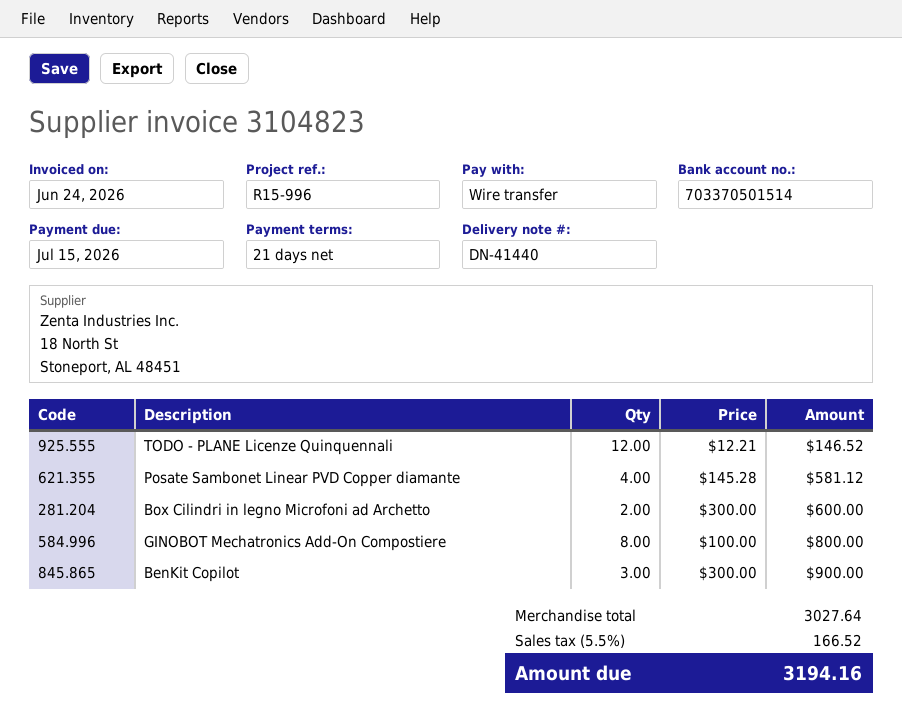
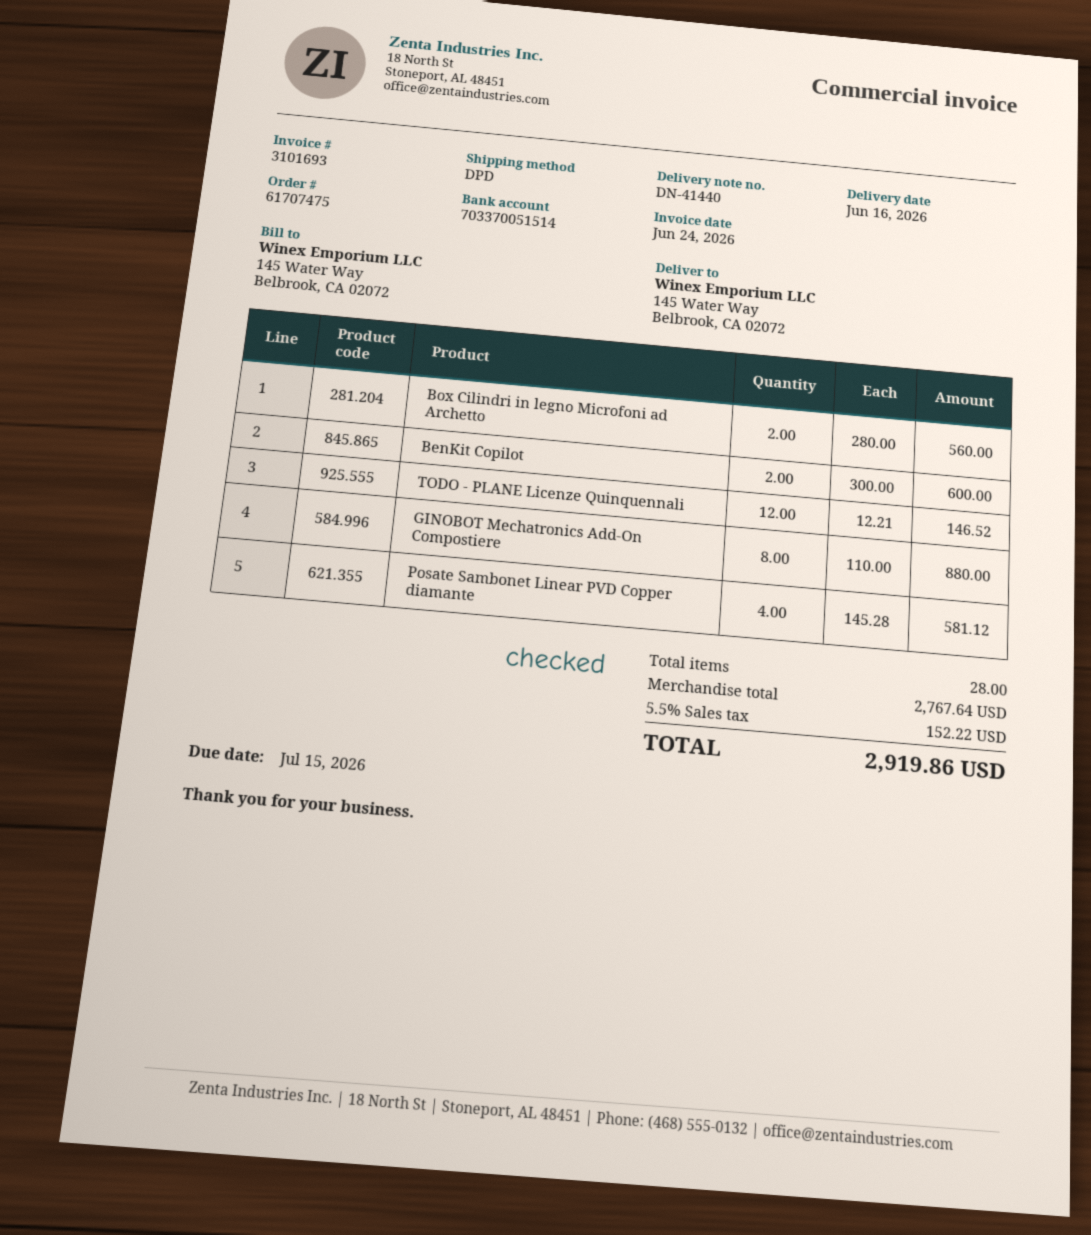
invoice number: 3104823 -> 3101693
bank account: 703370501514 -> 703370051514
Box Cilindri in legno Microfoni ad Archetto: 2 x 300.00 = 600.00 -> 2 x 280.00 = 560.00
GINOBOT Mechatronics Add-On Compostiere: 8 x 100.00 = 800.00 -> 8 x 110.00 = 880.00
BenKit Copilot: 3 x 300.00 = 900.00 -> 2 x 300.00 = 600.00
subtotal: 3027.64 -> 2767.64
tax: 5.5% = 166.52 -> 5.5% = 152.22
total: 3194.16 -> 2919.86

